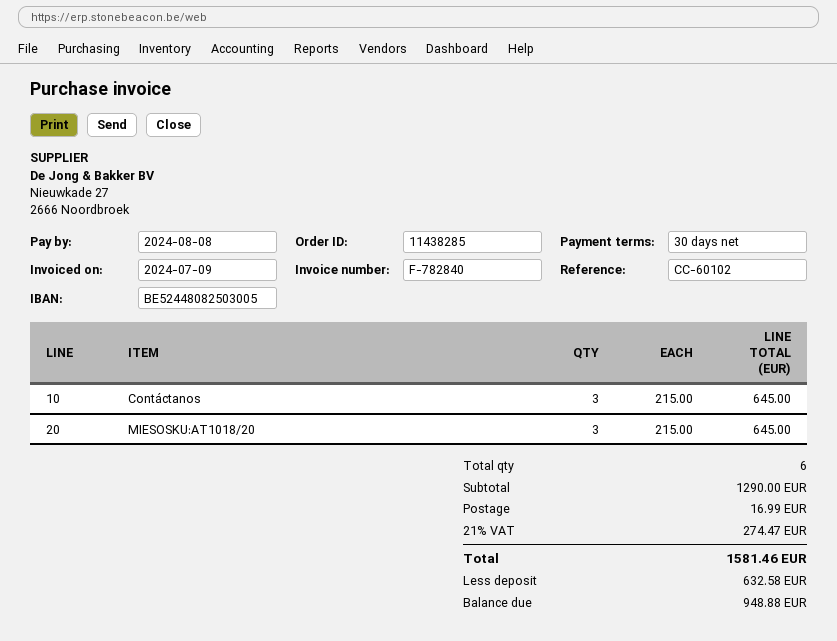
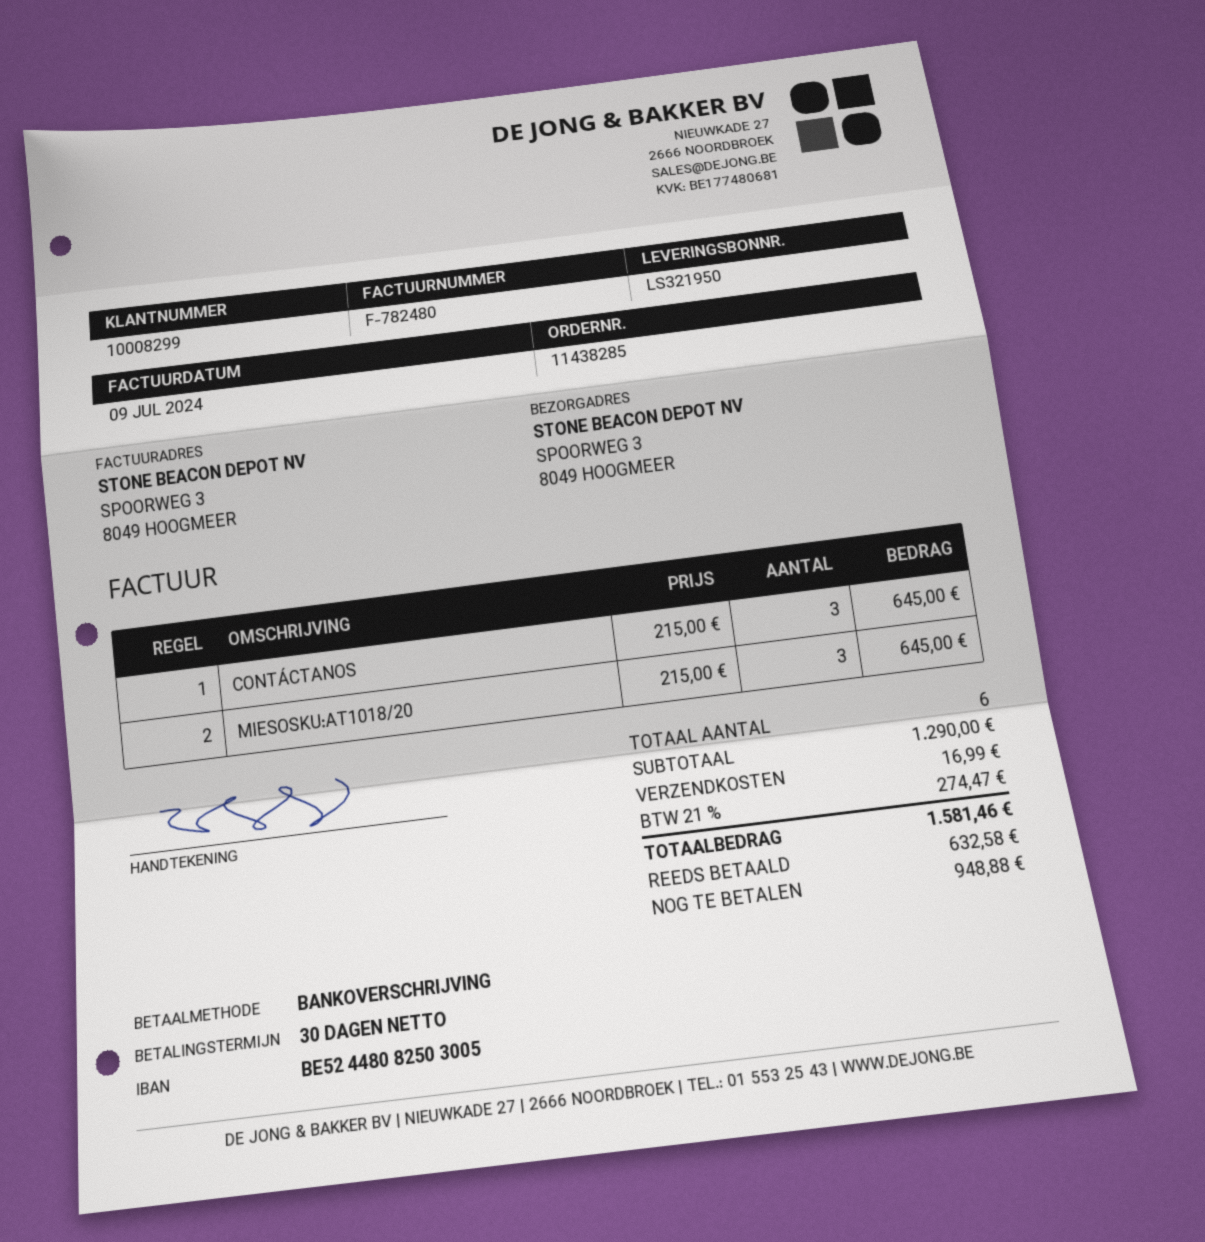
invoice number: F-782840 -> F-782480

